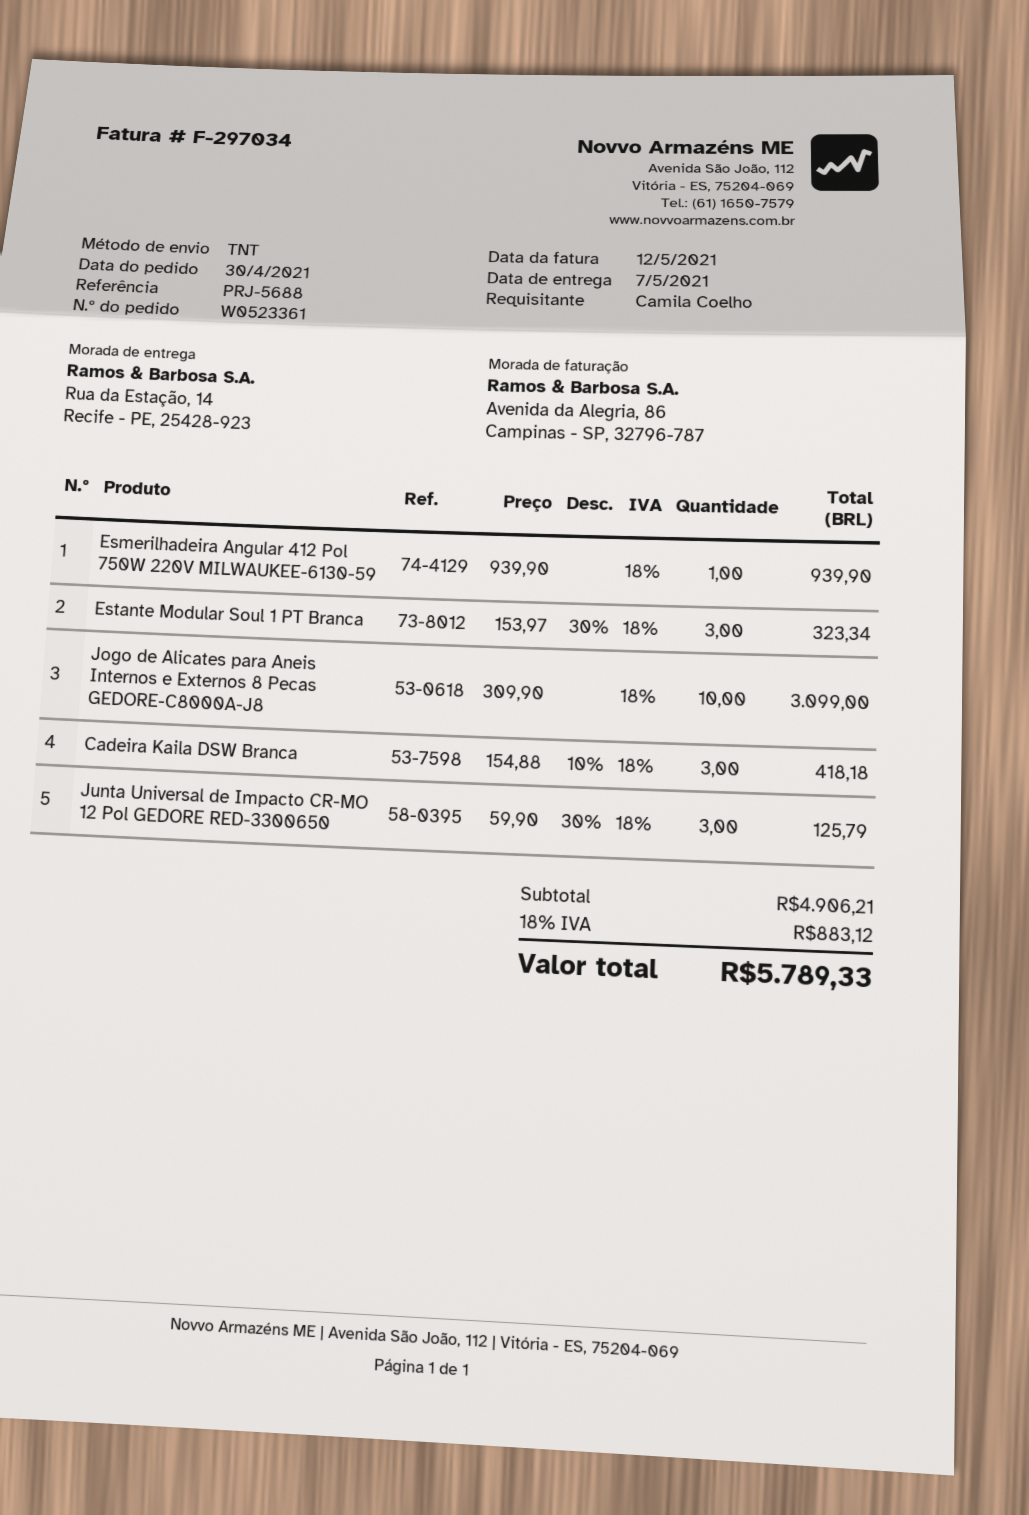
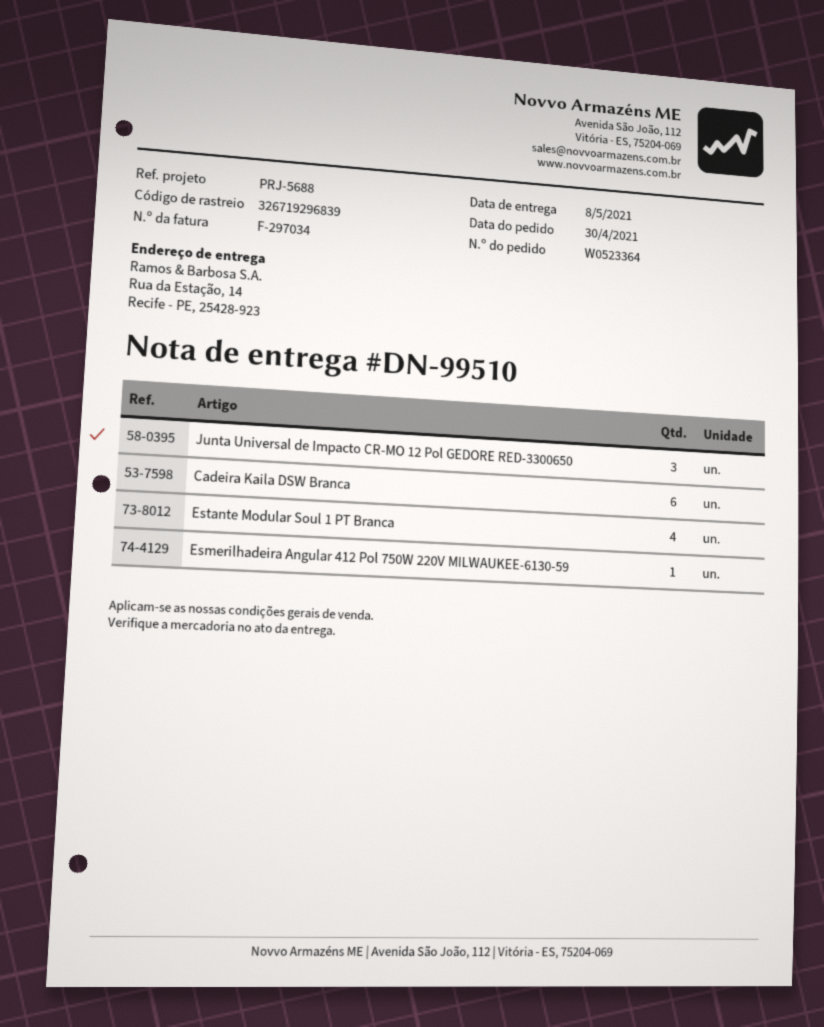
order number: W0523361 -> W0523364
delivery date: 2021-05-07 -> 2021-05-08
Estante Modular Soul 1 PT Branca: 3 -> 4
Jogo de Alicates para Aneis Internos e Externos 8 Pecas GEDORE-C8000A-J8: 10 -> none
Cadeira Kaila DSW Branca: 3 -> 6

